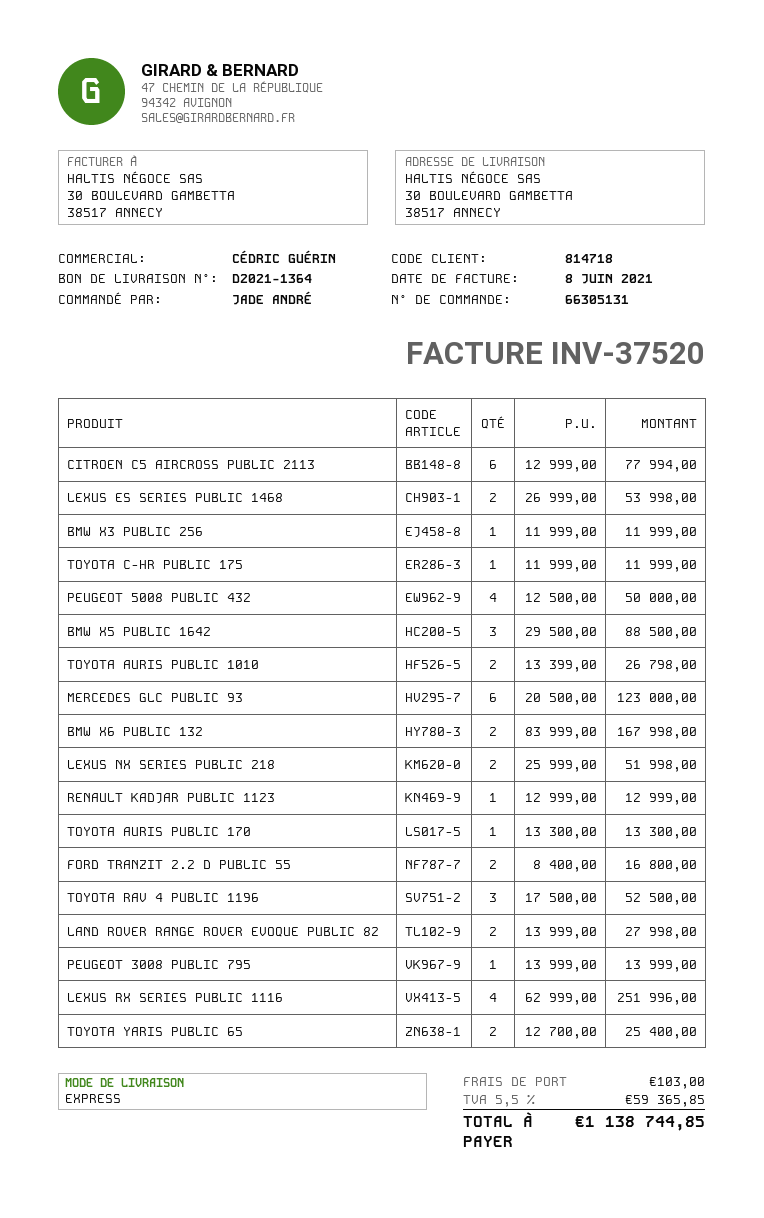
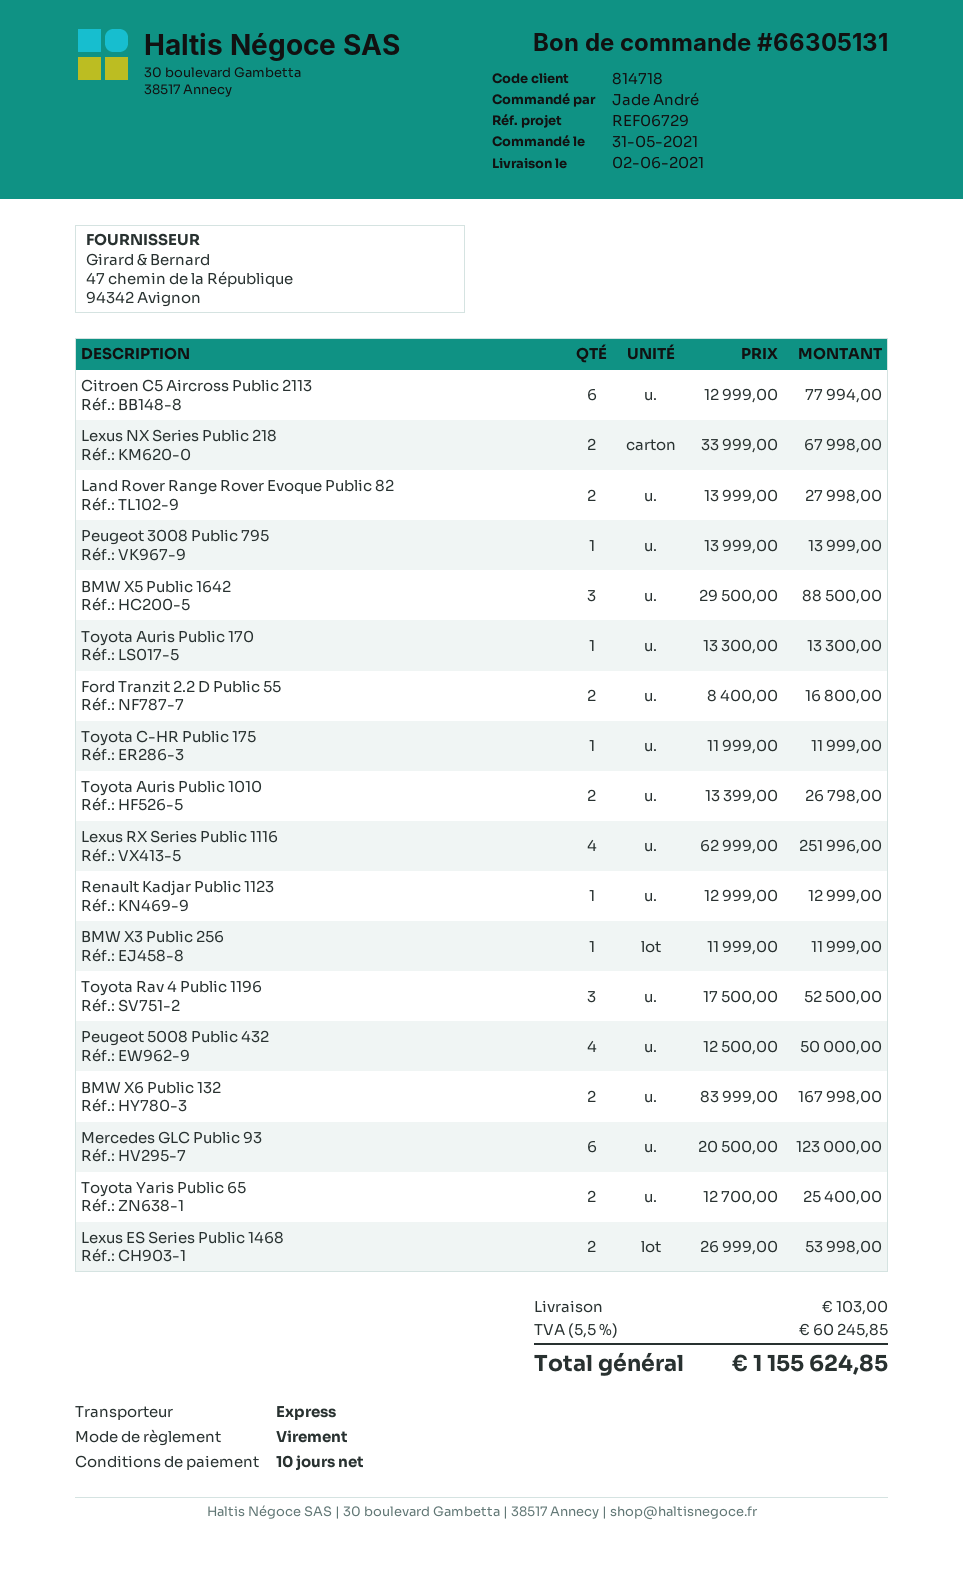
LEXUS NX SERIES PUBLIC 218: 2 x 25999.00 = 51998.00 -> 2 x 33999.00 = 67998.00
tax: 5.5% = 59365.85 -> 5.5% = 60245.85
total: 1138744.85 -> 1155624.85

